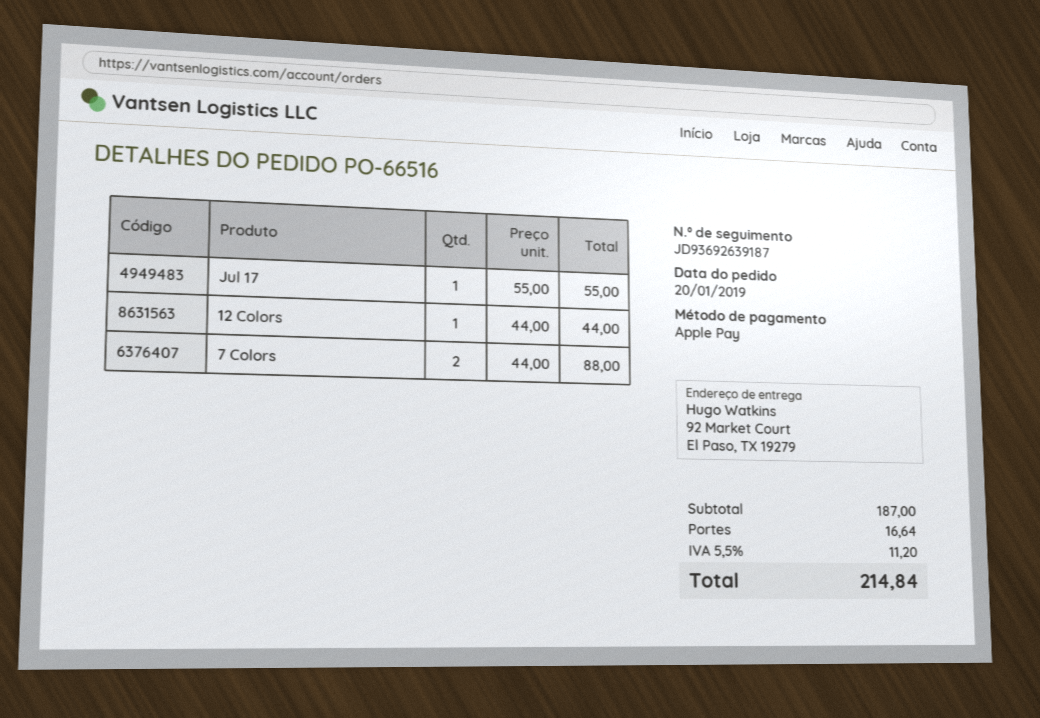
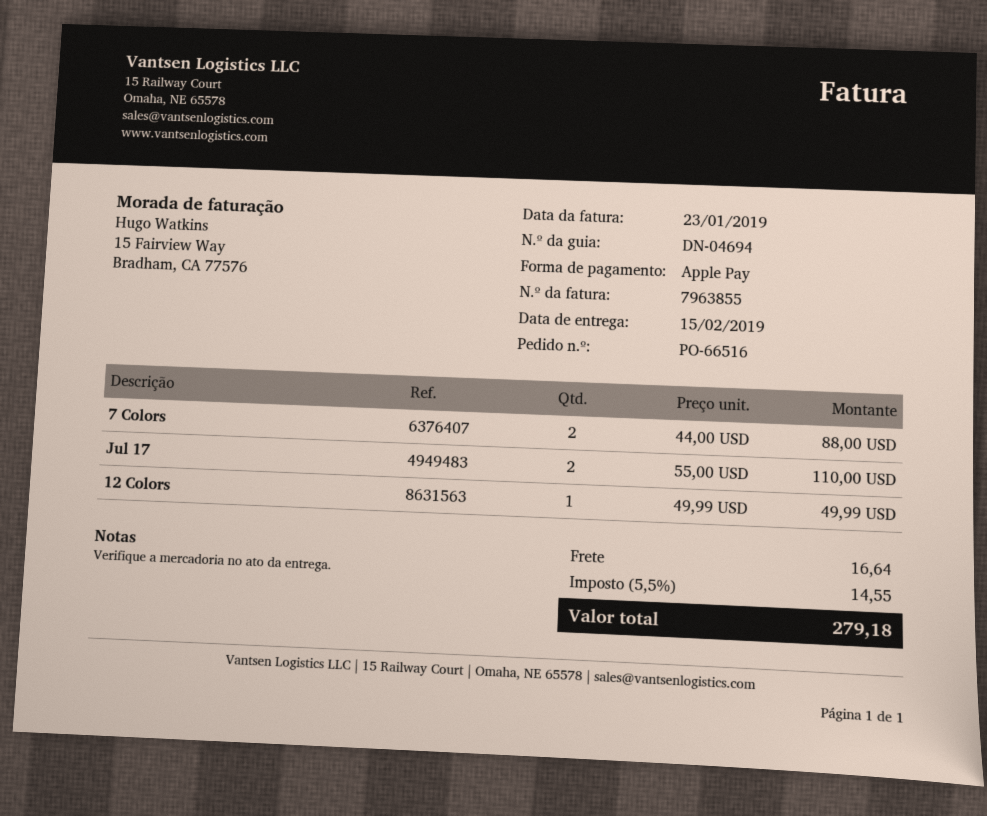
Jul 17: 1 x 55.00 = 55.00 -> 2 x 55.00 = 110.00
12 Colors: 1 x 44.00 = 44.00 -> 1 x 49.99 = 49.99
tax: 5.5% = 11.20 -> 5.5% = 14.55
total: 214.84 -> 279.18

